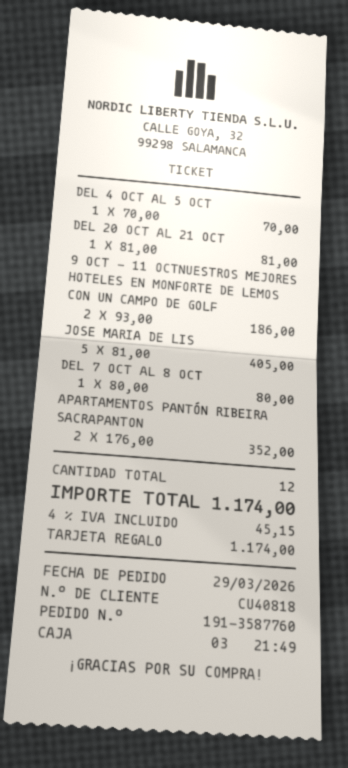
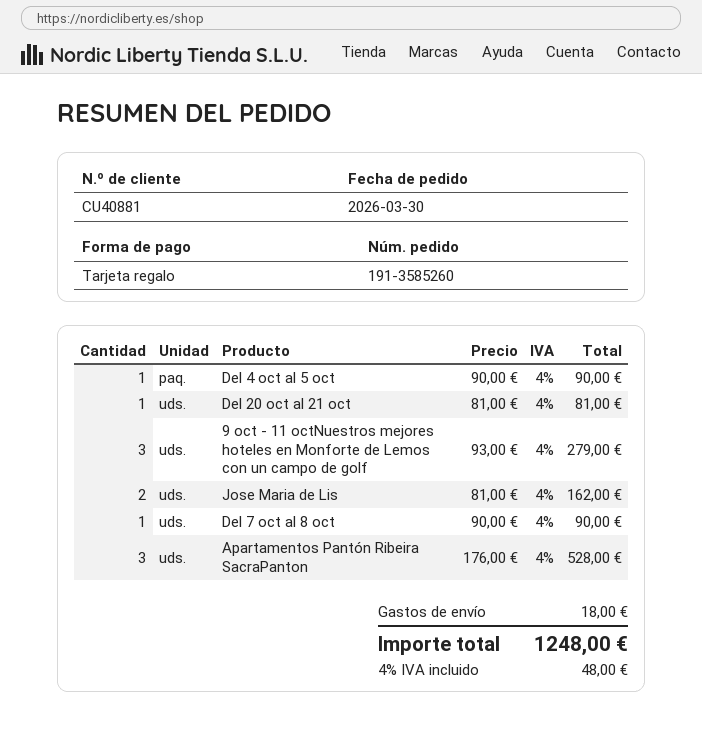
order number: 191-3587760 -> 191-3585260
order date: 2026-03-29 -> 2026-03-30
customer number: CU40818 -> CU40881
DEL 4 OCT AL 5 OCT: 1 x 70.00 = 70.00 -> 1 x 90.00 = 90.00
9 OCT - 11 OCTNUESTROS MEJORES HOTELES EN MONFORTE DE LEMOS CON UN CAMPO DE GOLF: 2 x 93.00 = 186.00 -> 3 x 93.00 = 279.00
JOSE MARIA DE LIS: 5 x 81.00 = 405.00 -> 2 x 81.00 = 162.00
DEL 7 OCT AL 8 OCT: 1 x 80.00 = 80.00 -> 1 x 90.00 = 90.00
APARTAMENTOS PANTÓN RIBEIRA SACRAPANTON: 2 x 176.00 = 352.00 -> 3 x 176.00 = 528.00
shipping: none -> 18.00
tax: 4% = 45.15 -> 4% = 48.00
total: 1174.00 -> 1248.00

